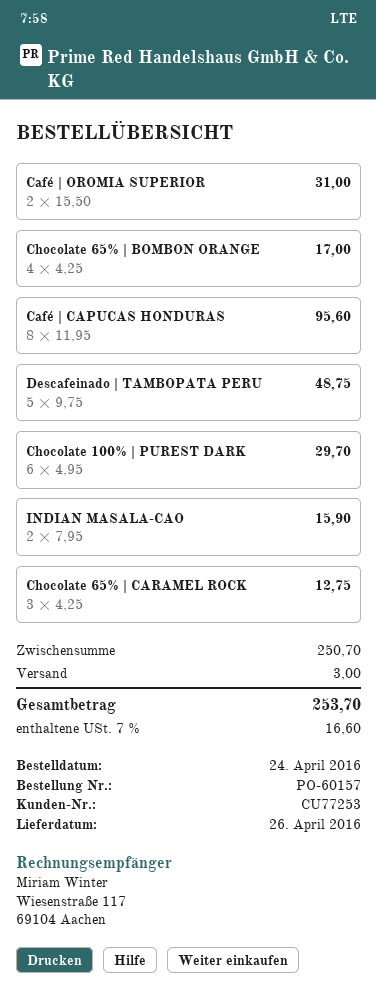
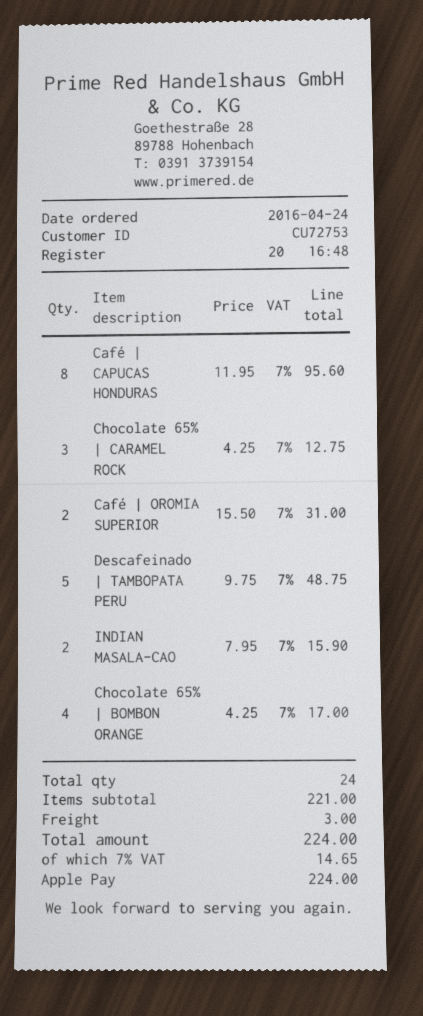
customer number: CU77253 -> CU72753
Chocolate 100% | PUREST DARK: 6 x 4.95 = 29.70 -> none
subtotal: 250.70 -> 221.00
tax: 7% = 16.60 -> 7% = 14.65
total: 253.70 -> 224.00

